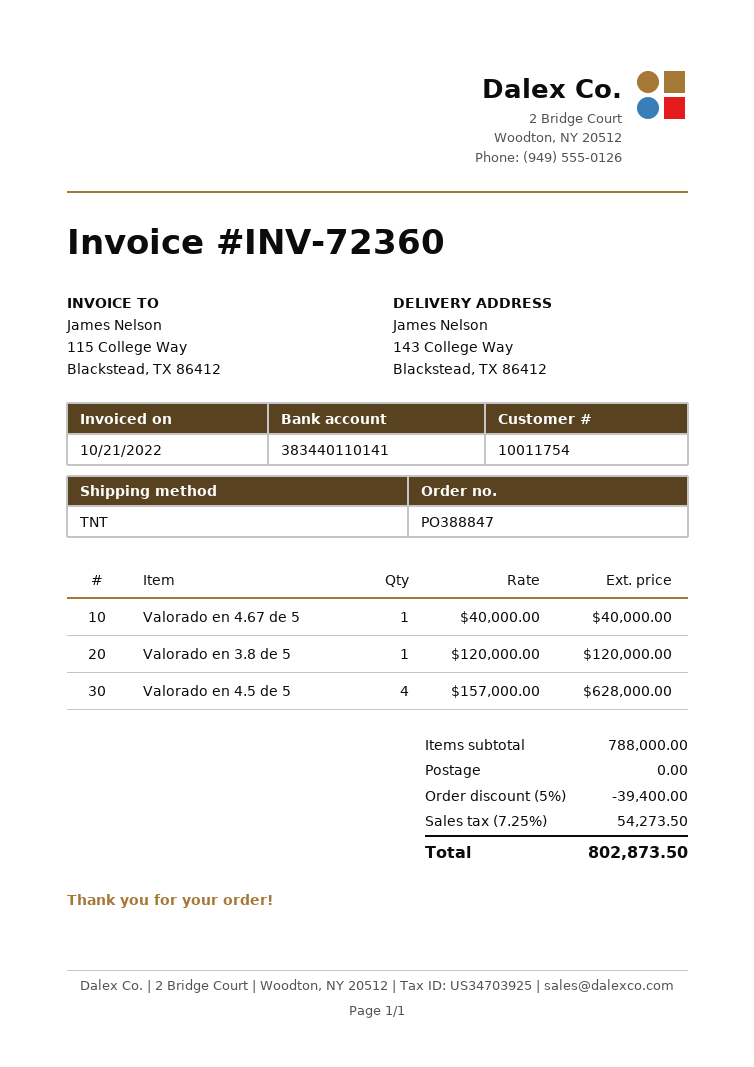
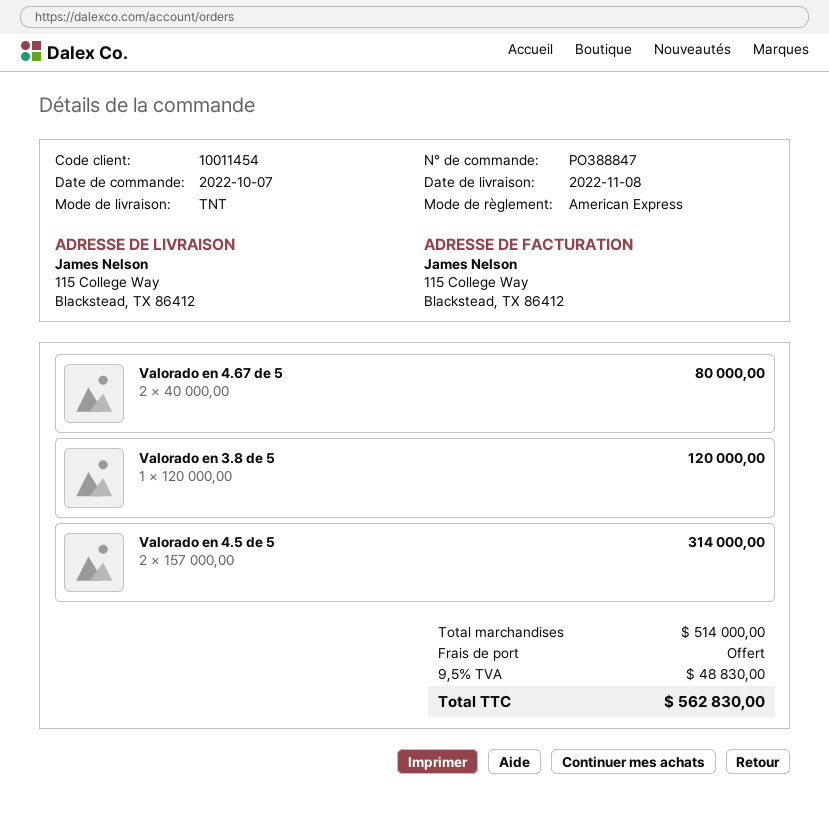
customer number: 10011754 -> 10011454
ship to: 143 College Way, Blackstead, TX 86412 -> 115 College Way, Blackstead, TX 86412
Valorado en 4.67 de 5: 1 x 40000.00 = 40000.00 -> 2 x 40000.00 = 80000.00
Valorado en 4.5 de 5: 4 x 157000.00 = 628000.00 -> 2 x 157000.00 = 314000.00
subtotal: 788000.00 -> 514000.00
discount: 5% = 39400.00 -> none
tax: 7.25% = 54273.50 -> 9.5% = 48830.00
total: 802873.50 -> 562830.00

